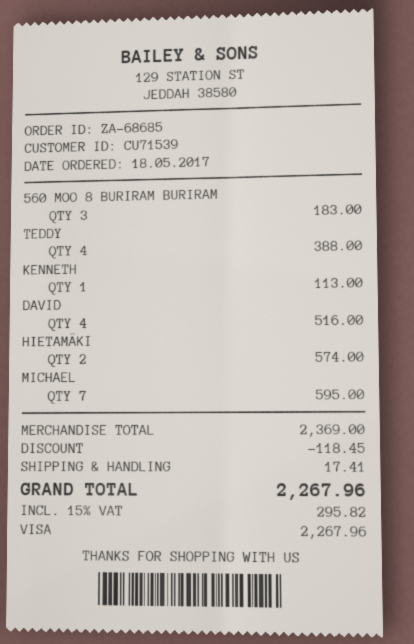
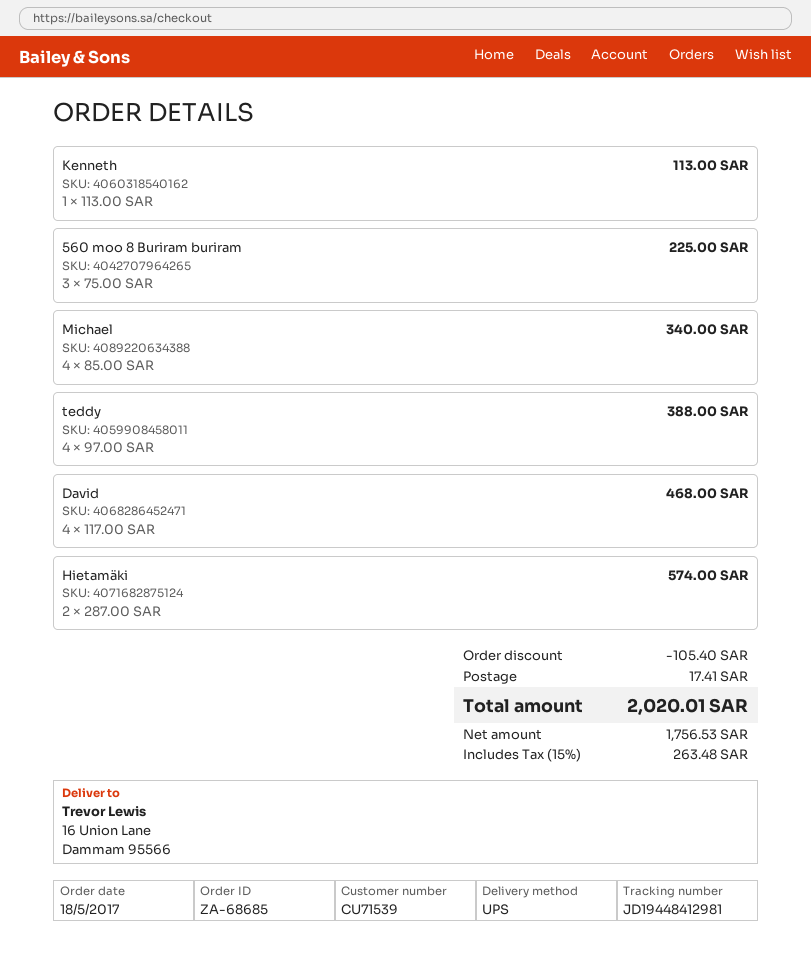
560 MOO 8 BURIRAM BURIRAM: 3 for 183.00 -> 3 for 225.00
DAVID: 4 for 516.00 -> 4 for 468.00
MICHAEL: 7 for 595.00 -> 4 for 340.00
discount: 118.45 -> 105.40
tax: 15% = 295.82 -> 15% = 263.48
total: 2267.96 -> 2020.01

